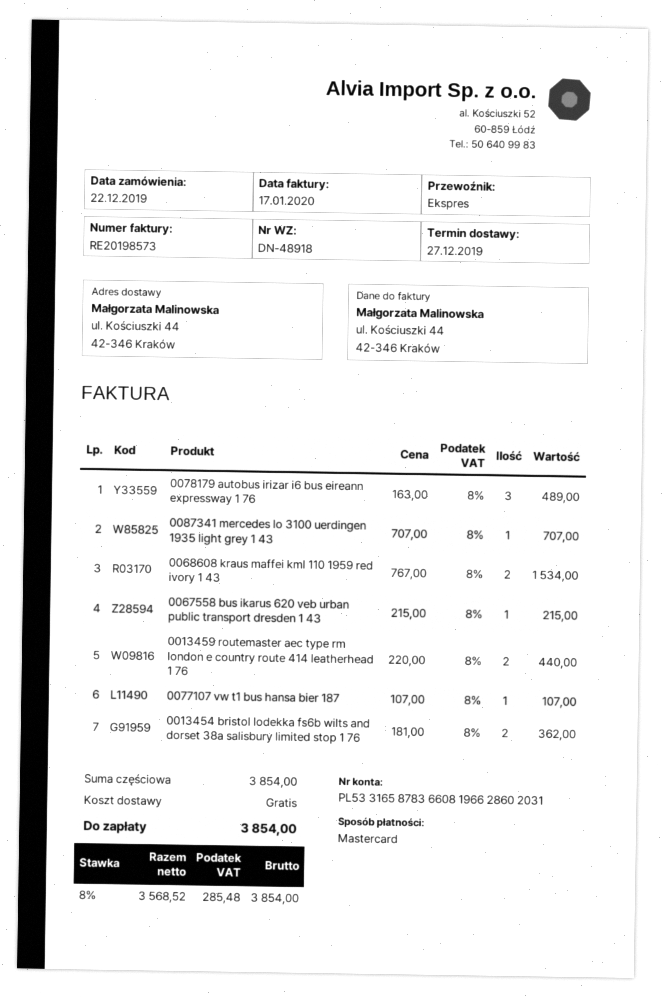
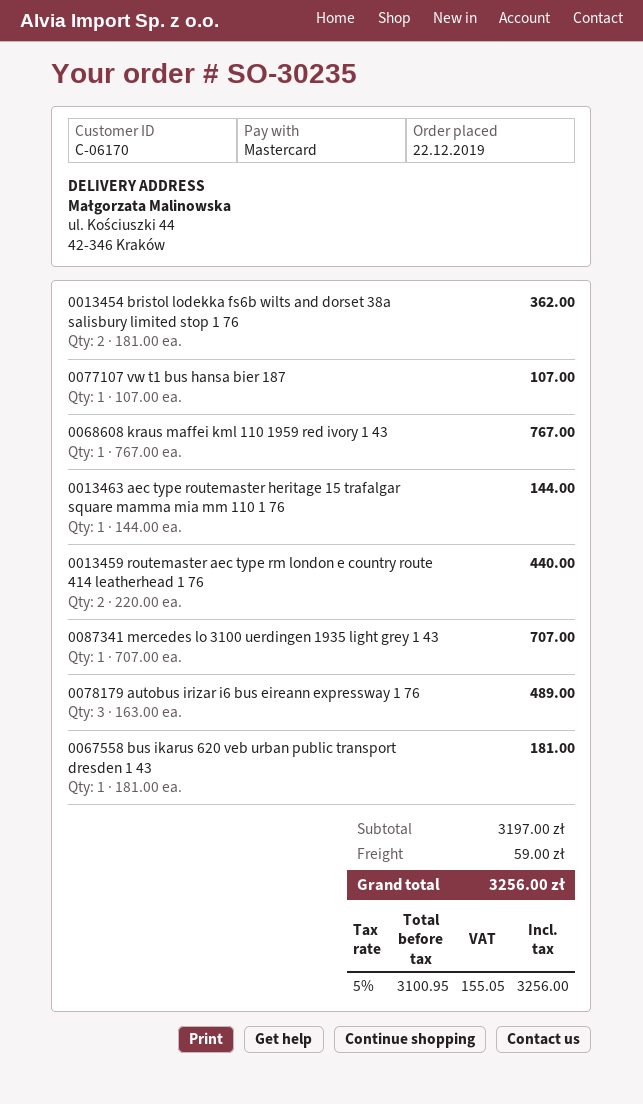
0068608 kraus maffei kml 110 1959 red ivory 1 43: 2 x 767.00 = 1534.00 -> 1 x 767.00 = 767.00
0067558 bus ikarus 620 veb urban public transport dresden 1 43: 1 x 215.00 = 215.00 -> 1 x 181.00 = 181.00
0013463 aec type routemaster heritage 15 trafalgar square mamma mia mm 110 1 76: none -> 1 x 144.00 = 144.00
subtotal: 3854.00 -> 3197.00
shipping: 0.00 -> 59.00
net: 3568.52 -> 3100.95
tax: 8% = 285.48 -> 5% = 155.05
total: 3854.00 -> 3256.00

